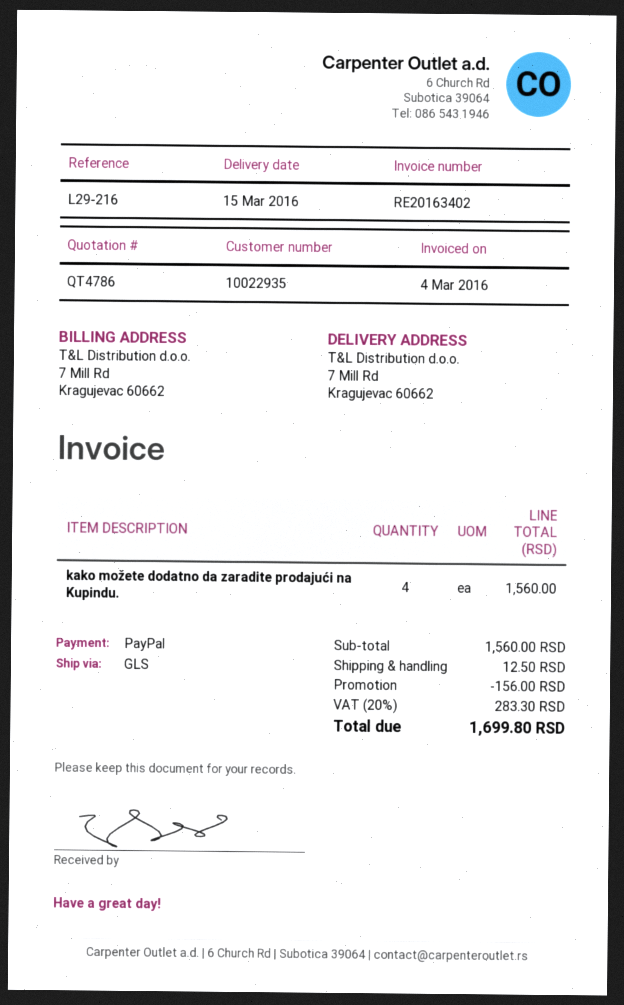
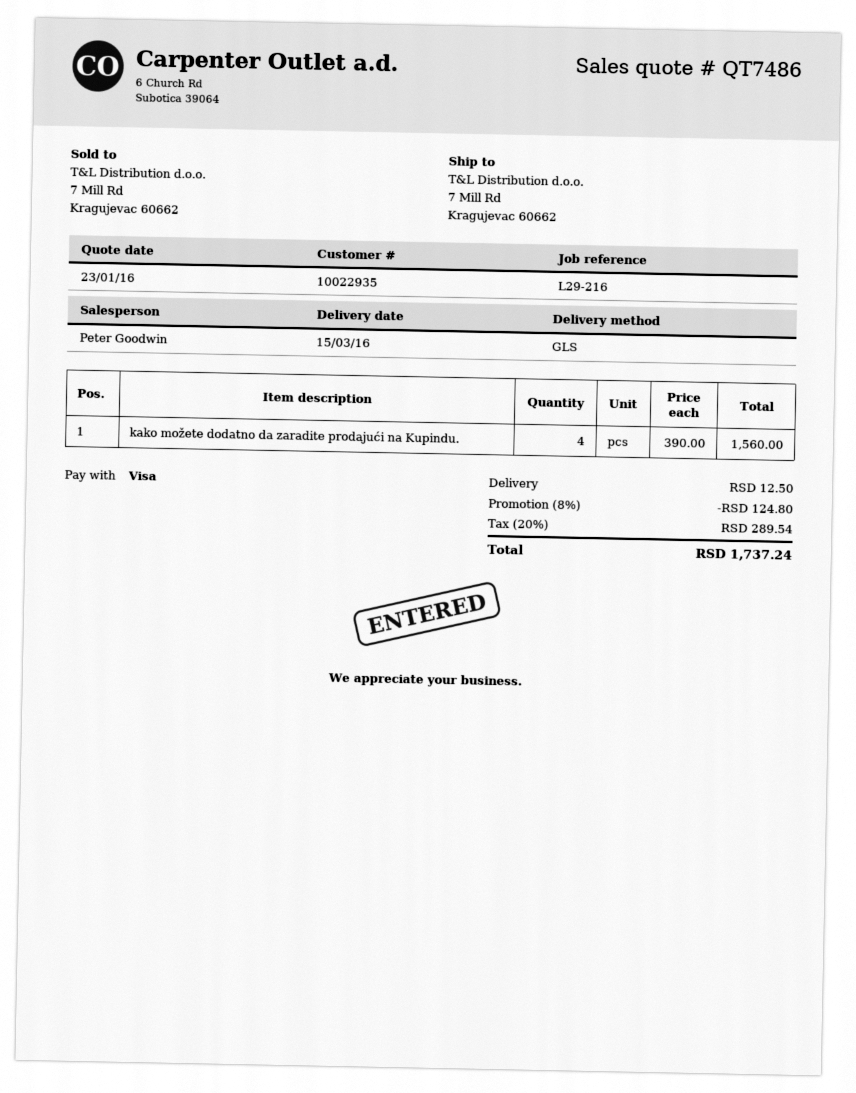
quote number: QT4786 -> QT7486
payment method: PayPal -> Visa
discount: 156.00 -> 124.80
tax: 20% = 283.30 -> 20% = 289.54
total: 1699.80 -> 1737.24

